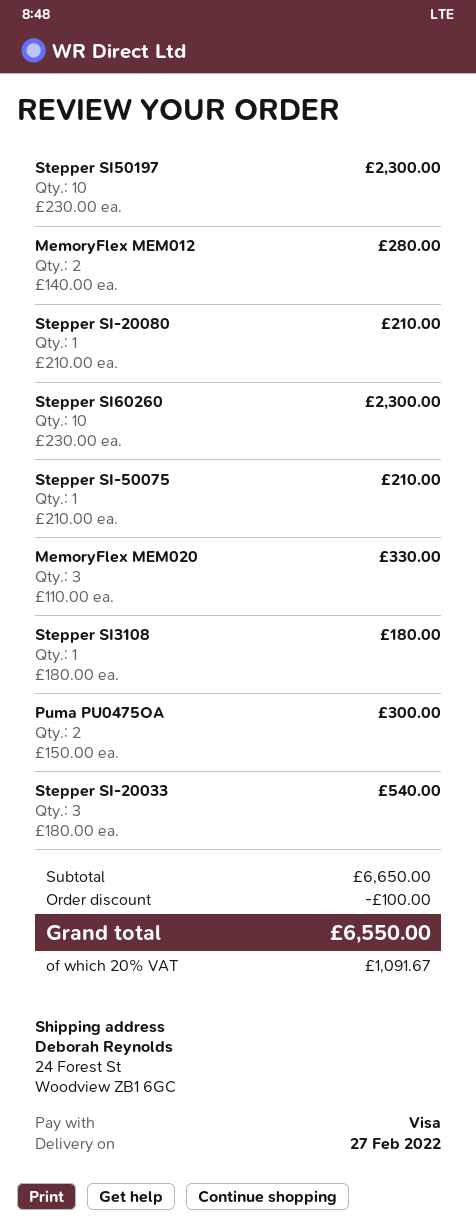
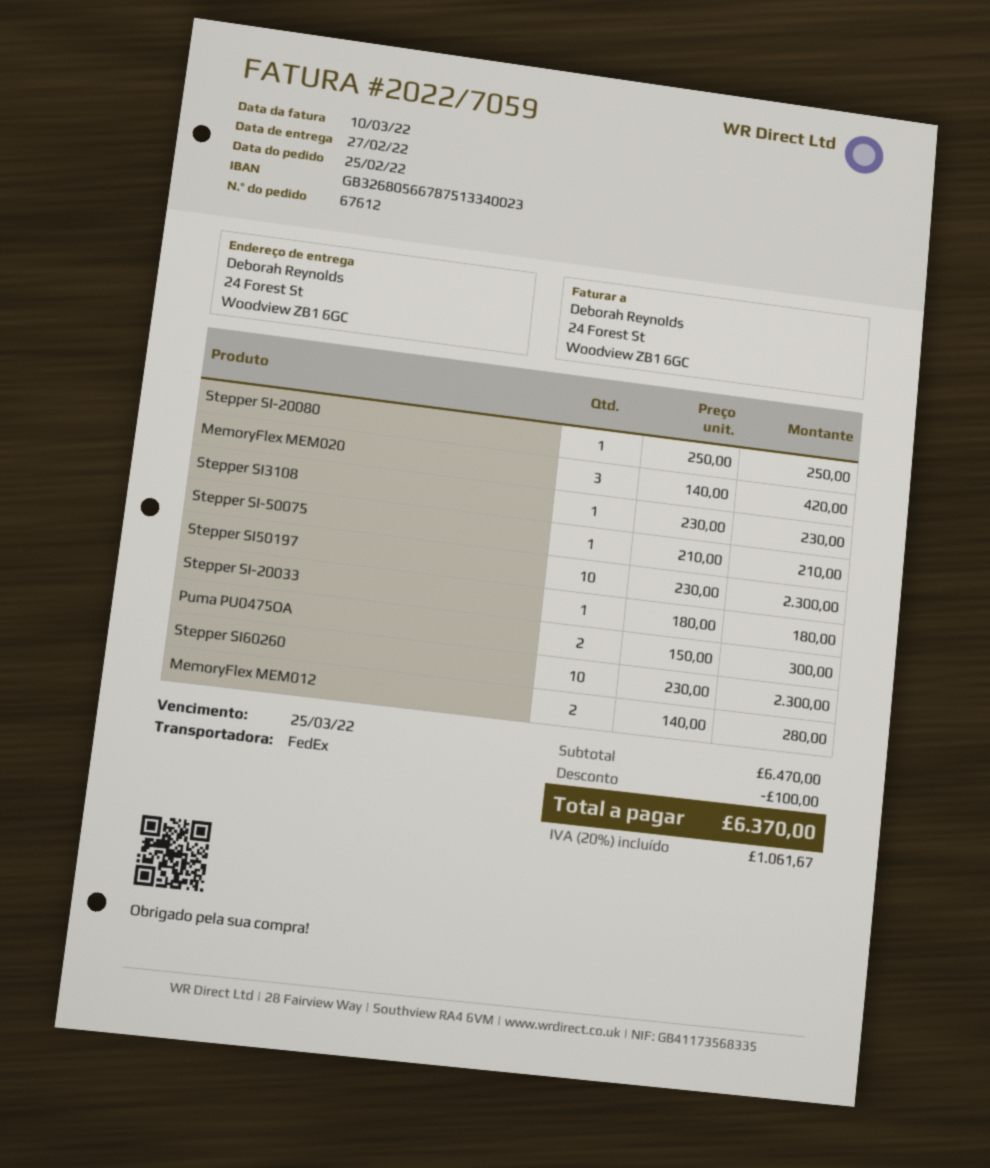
Stepper SI-20080: 1 x 210.00 = 210.00 -> 1 x 250.00 = 250.00
MemoryFlex MEM020: 3 x 110.00 = 330.00 -> 3 x 140.00 = 420.00
Stepper SI3108: 1 x 180.00 = 180.00 -> 1 x 230.00 = 230.00
Stepper SI-20033: 3 x 180.00 = 540.00 -> 1 x 180.00 = 180.00
subtotal: 6650.00 -> 6470.00
tax: 20% = 1091.67 -> 20% = 1061.67
total: 6550.00 -> 6370.00

